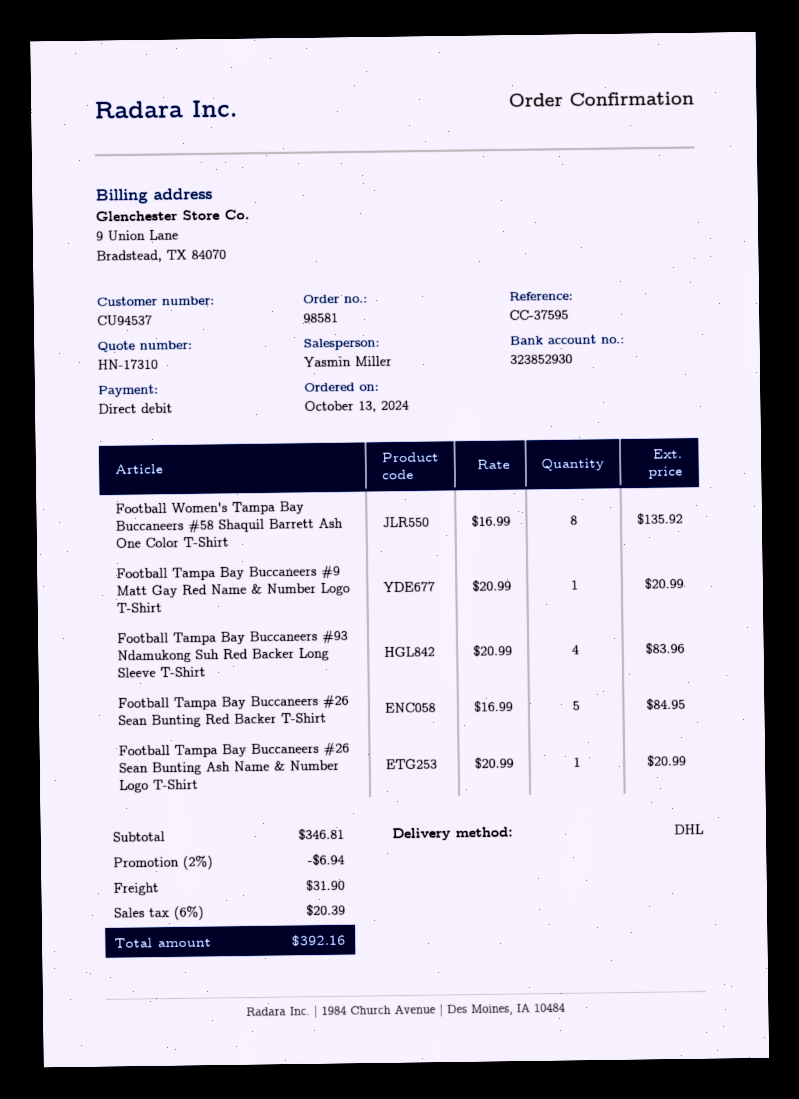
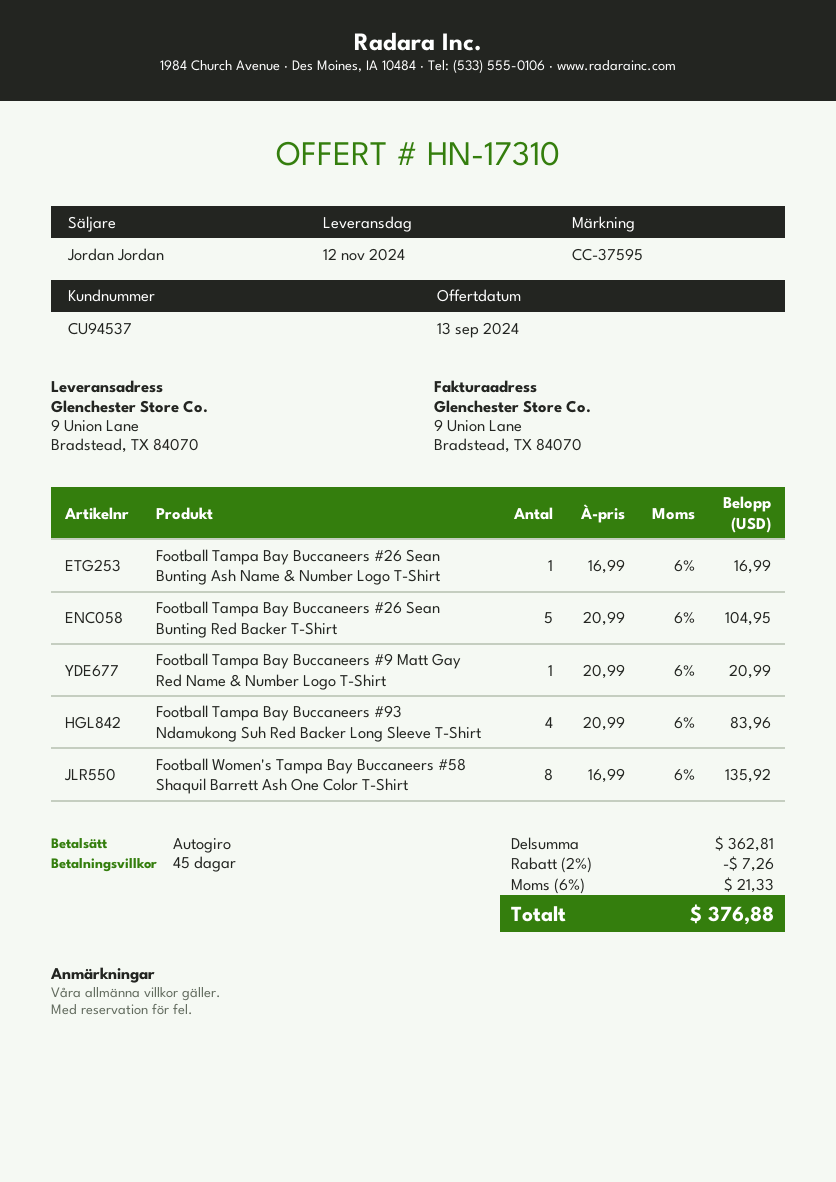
sales rep: Yasmin Miller -> Jordan Jordan
Football Tampa Bay Buccaneers #26 Sean Bunting Red Backer T-Shirt: 5 x 16.99 = 84.95 -> 5 x 20.99 = 104.95
Football Tampa Bay Buccaneers #26 Sean Bunting Ash Name & Number Logo T-Shirt: 1 x 20.99 = 20.99 -> 1 x 16.99 = 16.99
subtotal: 346.81 -> 362.81
discount: 2% = 6.94 -> 2% = 7.26
shipping: 31.90 -> none
tax: 6% = 20.39 -> 6% = 21.33
total: 392.16 -> 376.88

